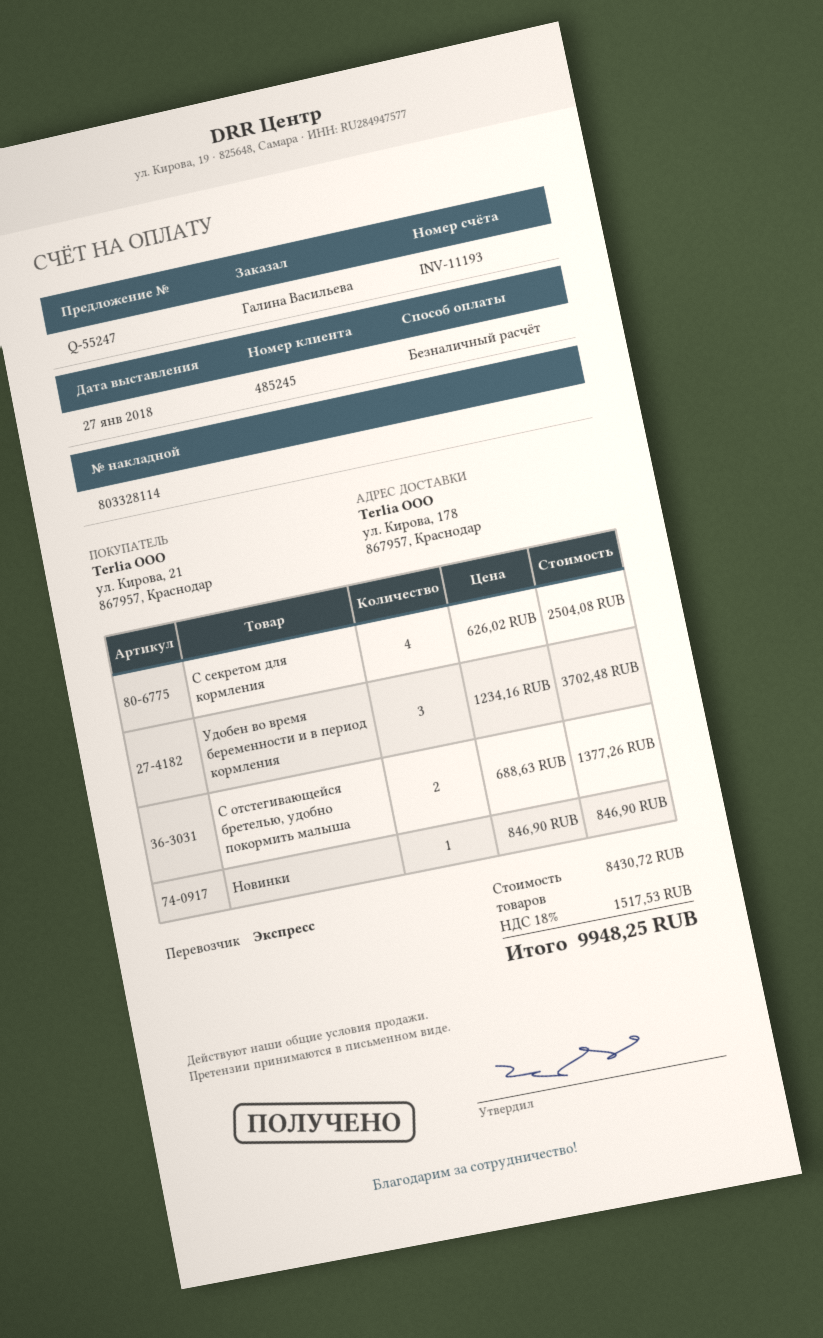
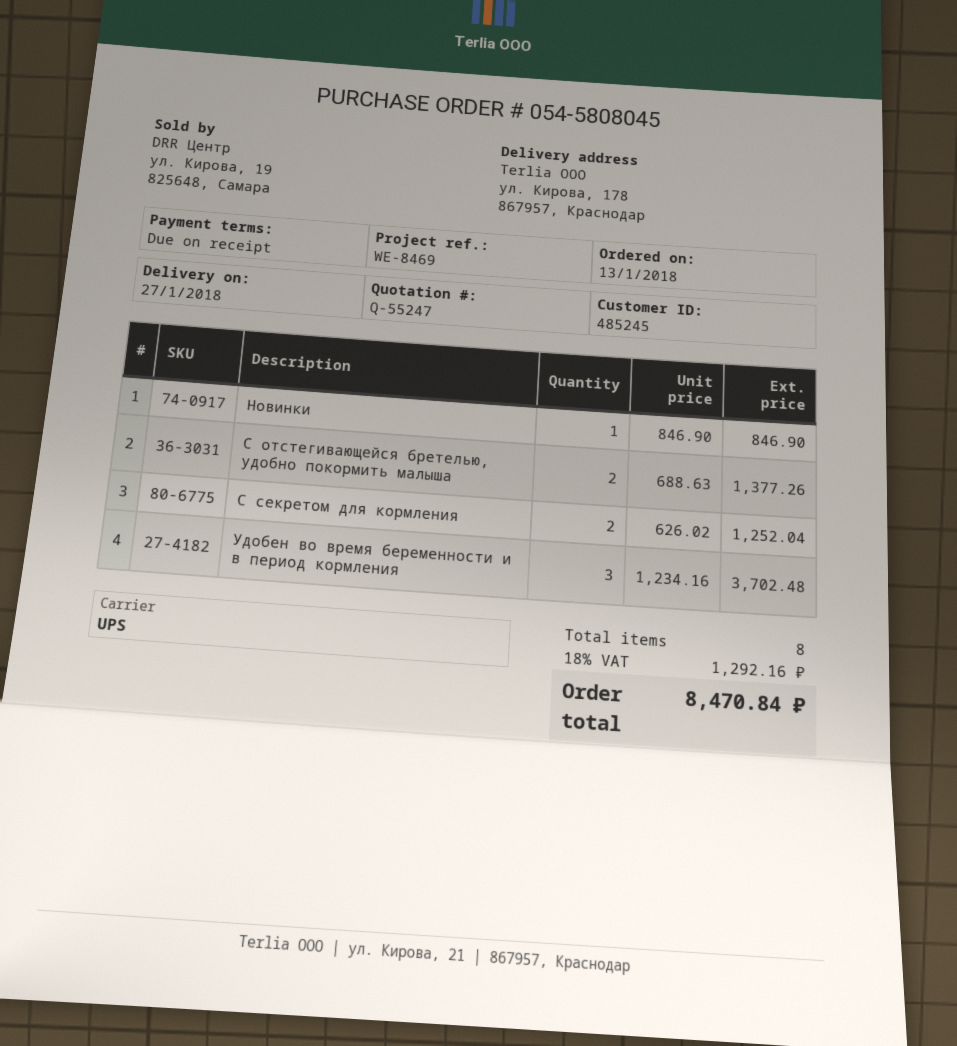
shipping method: express -> UPS
С секретом для кормления: 4 x 626.02 = 2504.08 -> 2 x 626.02 = 1252.04
tax: 18% = 1517.53 -> 18% = 1292.16
total: 9948.25 -> 8470.84

